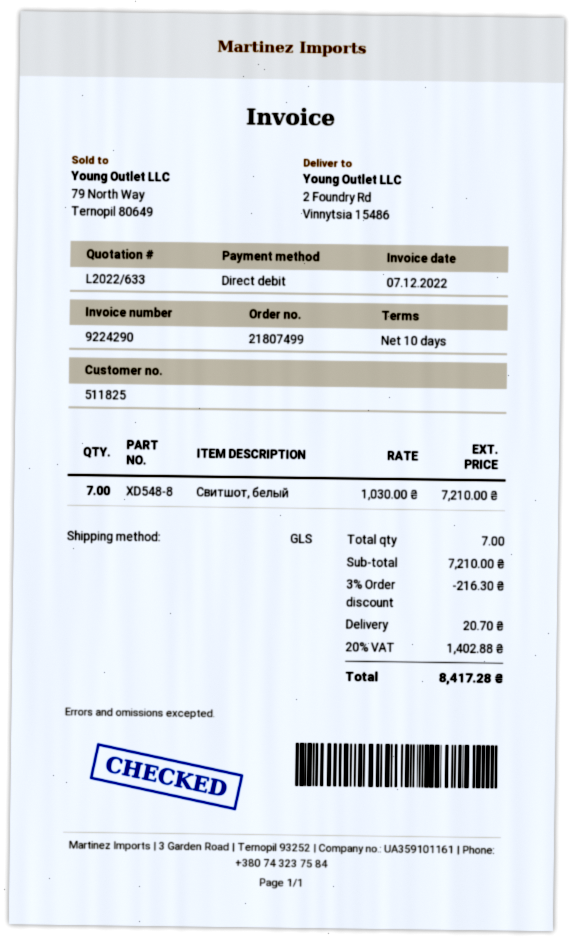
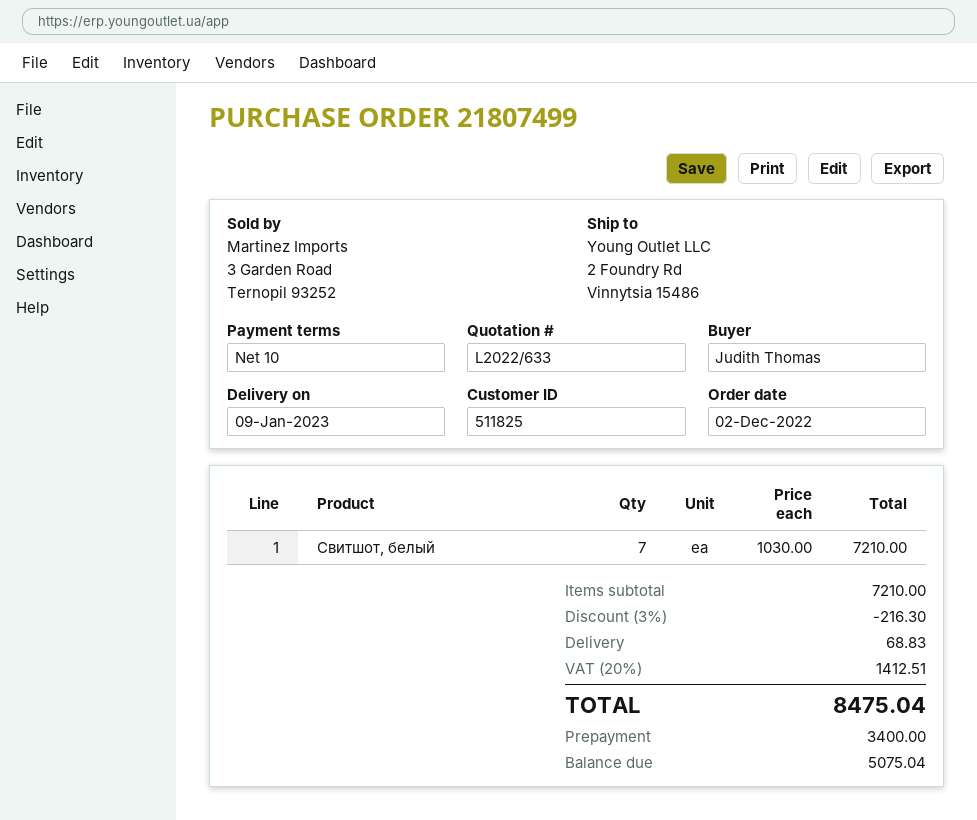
shipping: 20.70 -> 68.83
tax: 20% = 1402.88 -> 20% = 1412.51
total: 8417.28 -> 8475.04

